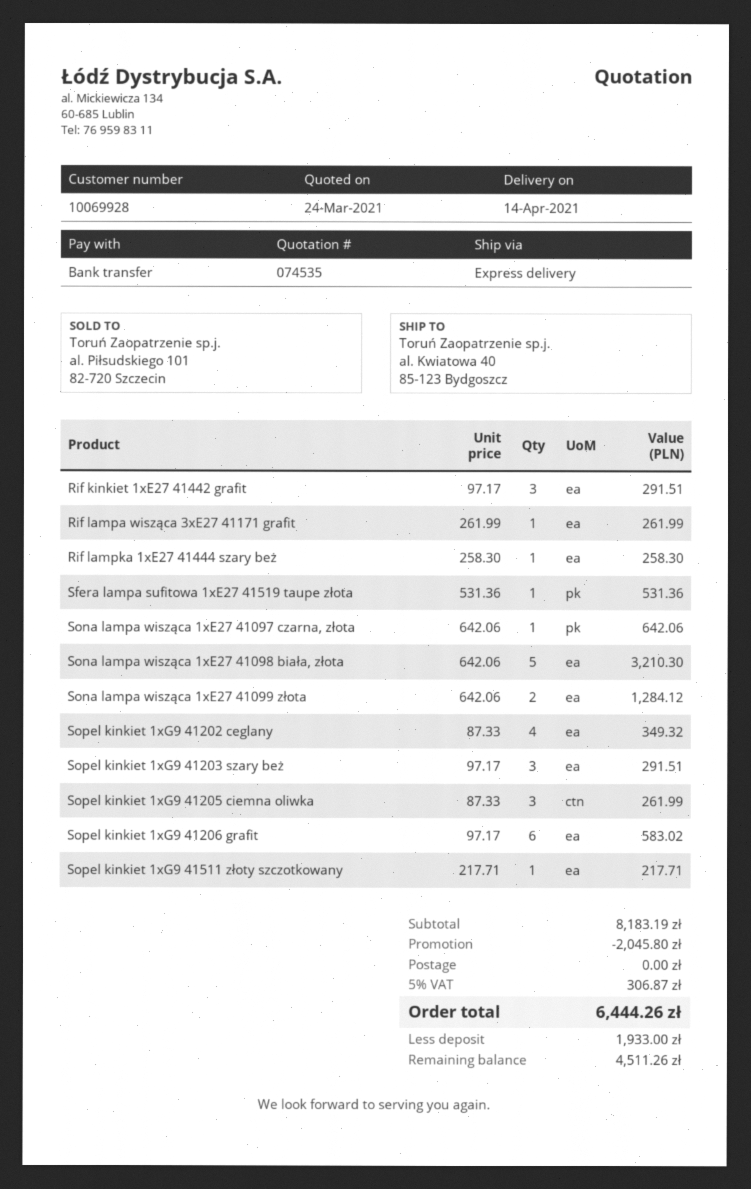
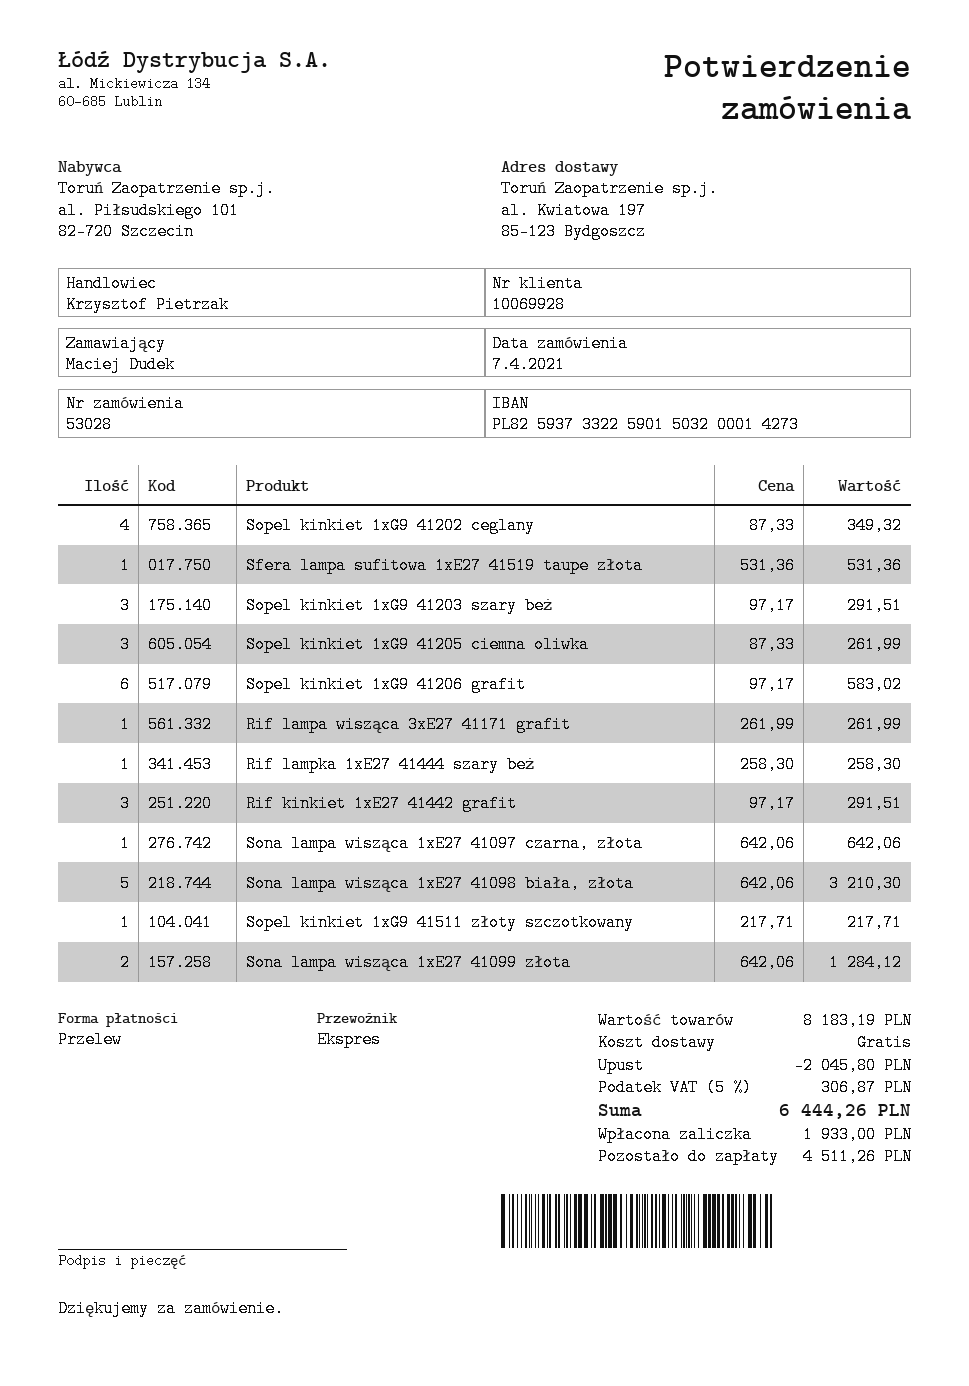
ship to: al. Kwiatowa 40, 85-123 Bydgoszcz -> al. Kwiatowa 197, 85-123 Bydgoszcz

